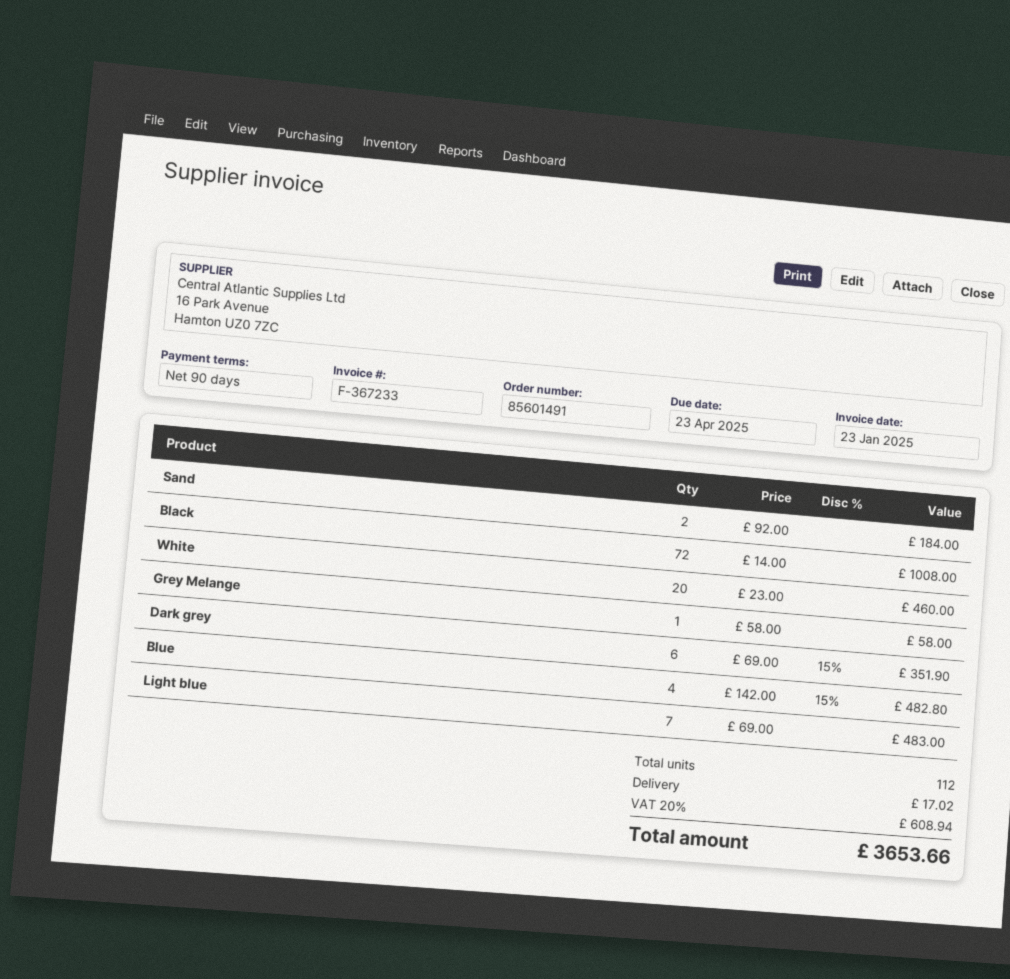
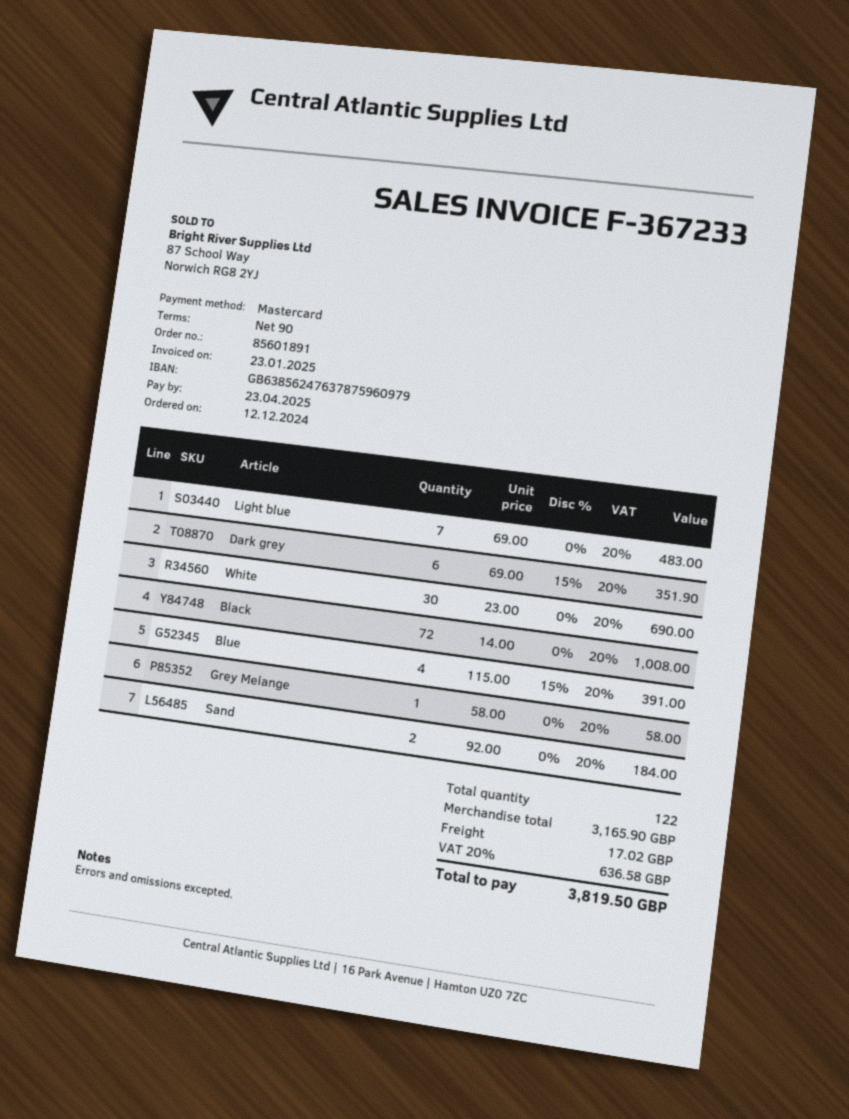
order number: 85601491 -> 85601891
White: 20 x 23.00 = 460.00 -> 30 x 23.00 = 690.00
Blue: 4 x 142.00 - 15% = 482.80 -> 4 x 115.00 - 15% = 391.00
total quantity: 112 -> 122
tax: 20% = 608.94 -> 20% = 636.58
total: 3653.66 -> 3819.50

